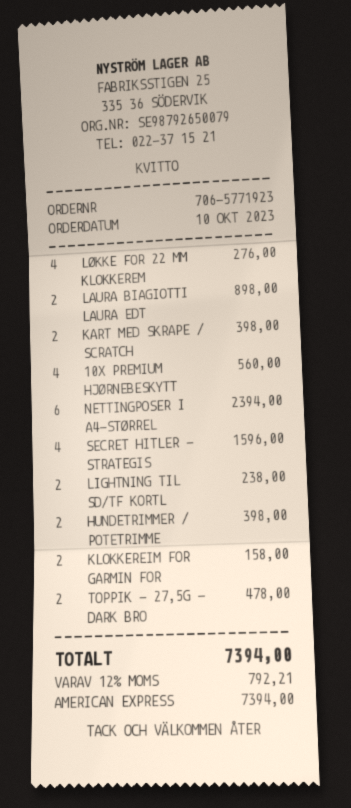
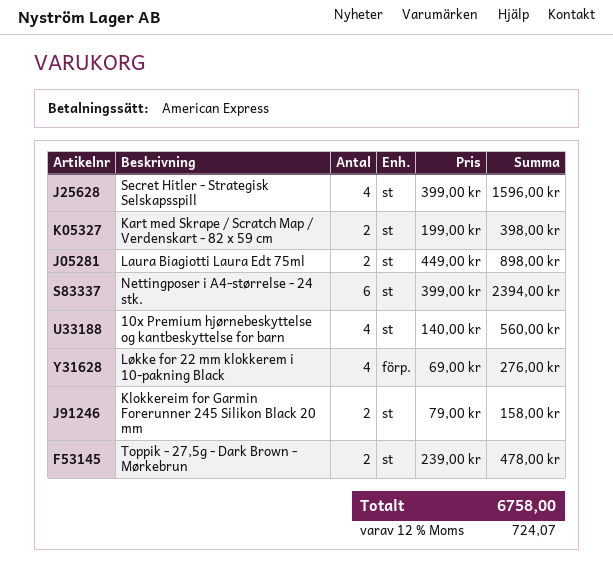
LIGHTNING TIL SD/TF KORTL: 2 for 238.00 -> none
HUNDETRIMMER / POTETRIMME: 2 for 398.00 -> none
tax: 12% = 792.21 -> 12% = 724.07
total: 7394.00 -> 6758.00

